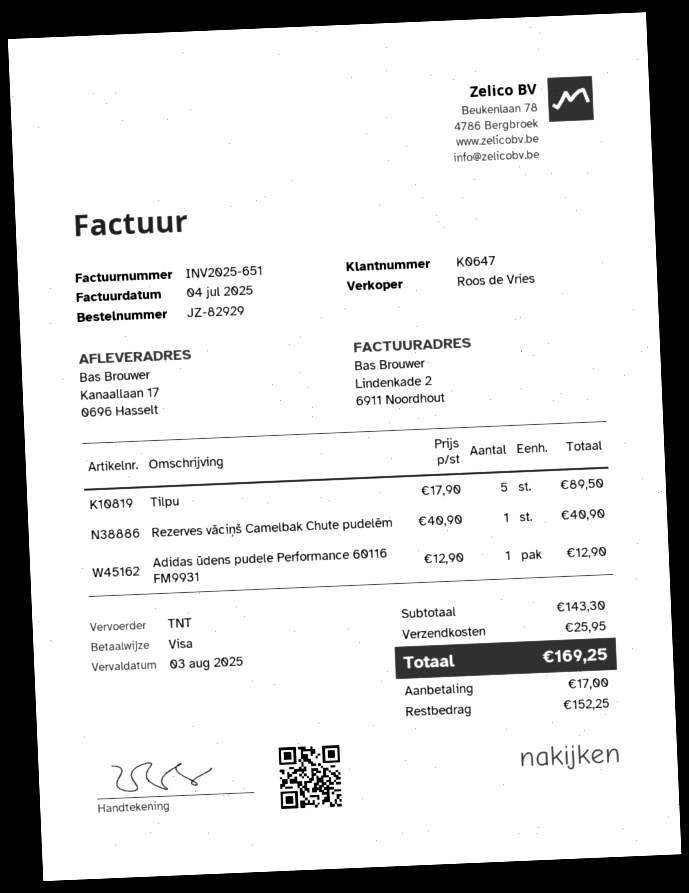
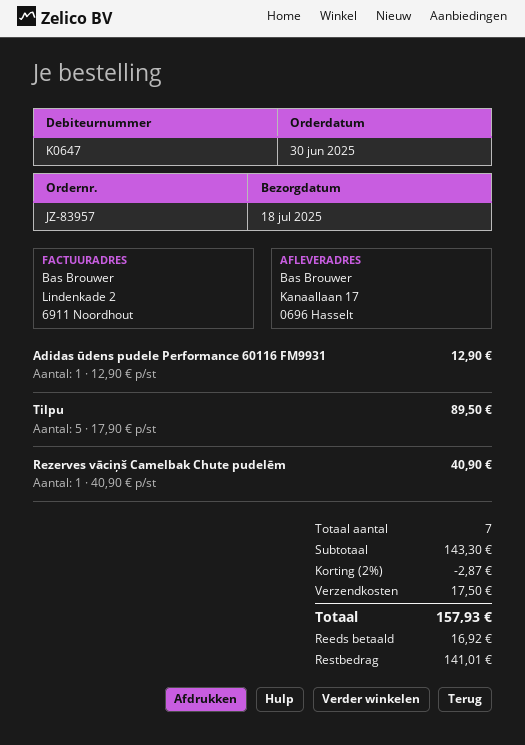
order number: JZ-82929 -> JZ-83957
discount: none -> 2% = 2.87
shipping: 25.95 -> 17.50
total: 169.25 -> 157.93
deposit: 17.00 -> 16.92
balance: 152.25 -> 141.01

